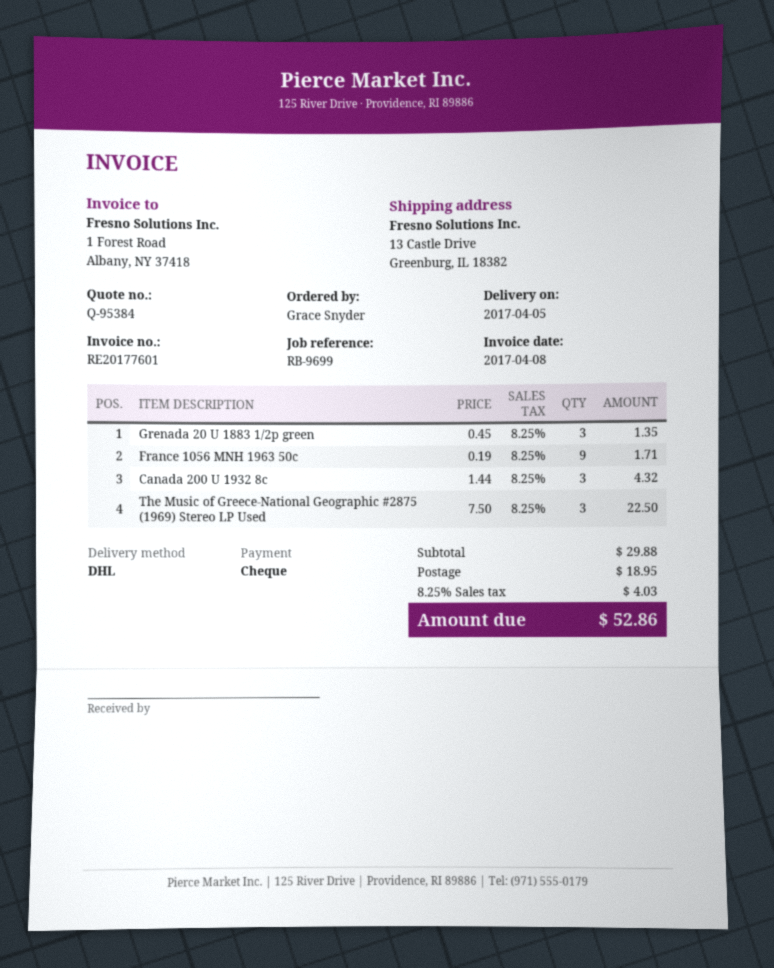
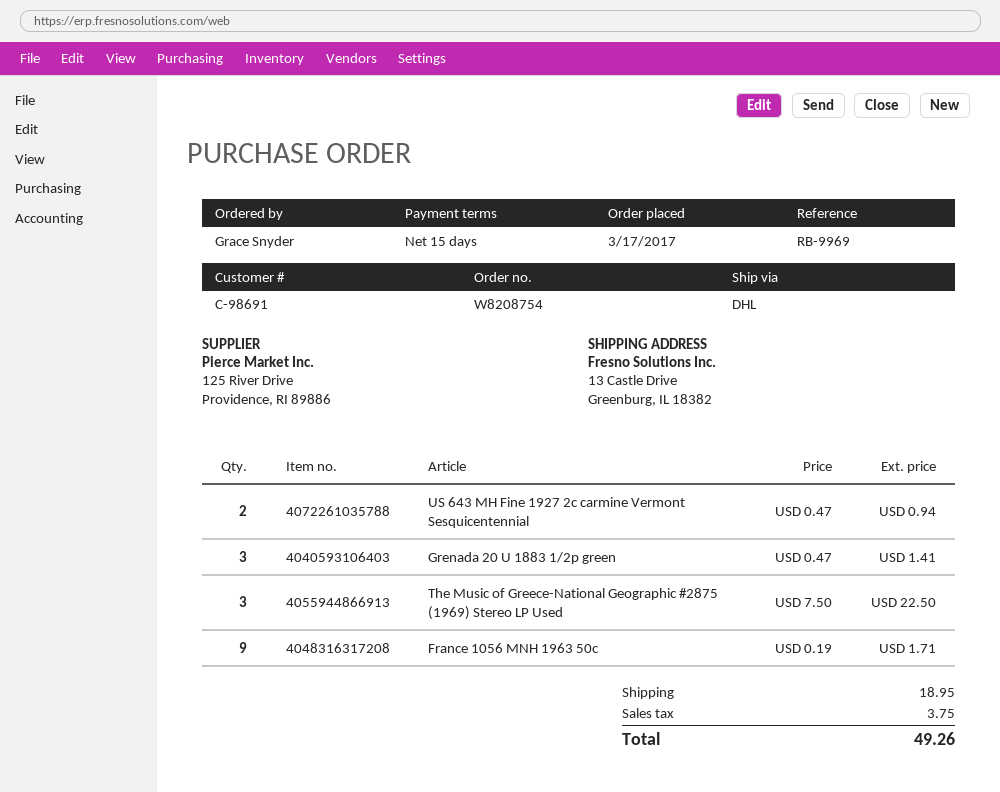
reference: RB-9699 -> RB-9969
Grenada 20 U 1883 1/2p green: 3 x 0.45 = 1.35 -> 3 x 0.47 = 1.41
Canada 200 U 1932 8c: 3 x 1.44 = 4.32 -> none
US 643 MH Fine 1927 2c carmine Vermont Sesquicentennial: none -> 2 x 0.47 = 0.94
tax: 4.03 -> 3.75
total: 52.86 -> 49.26

